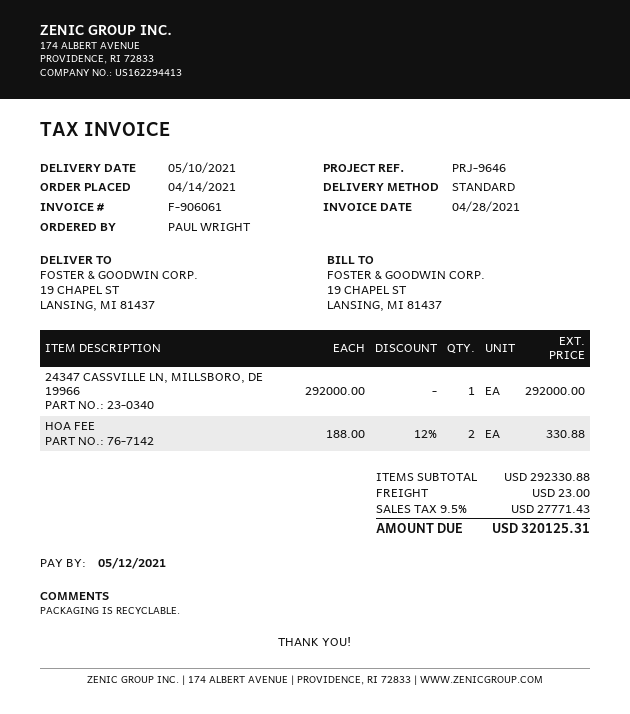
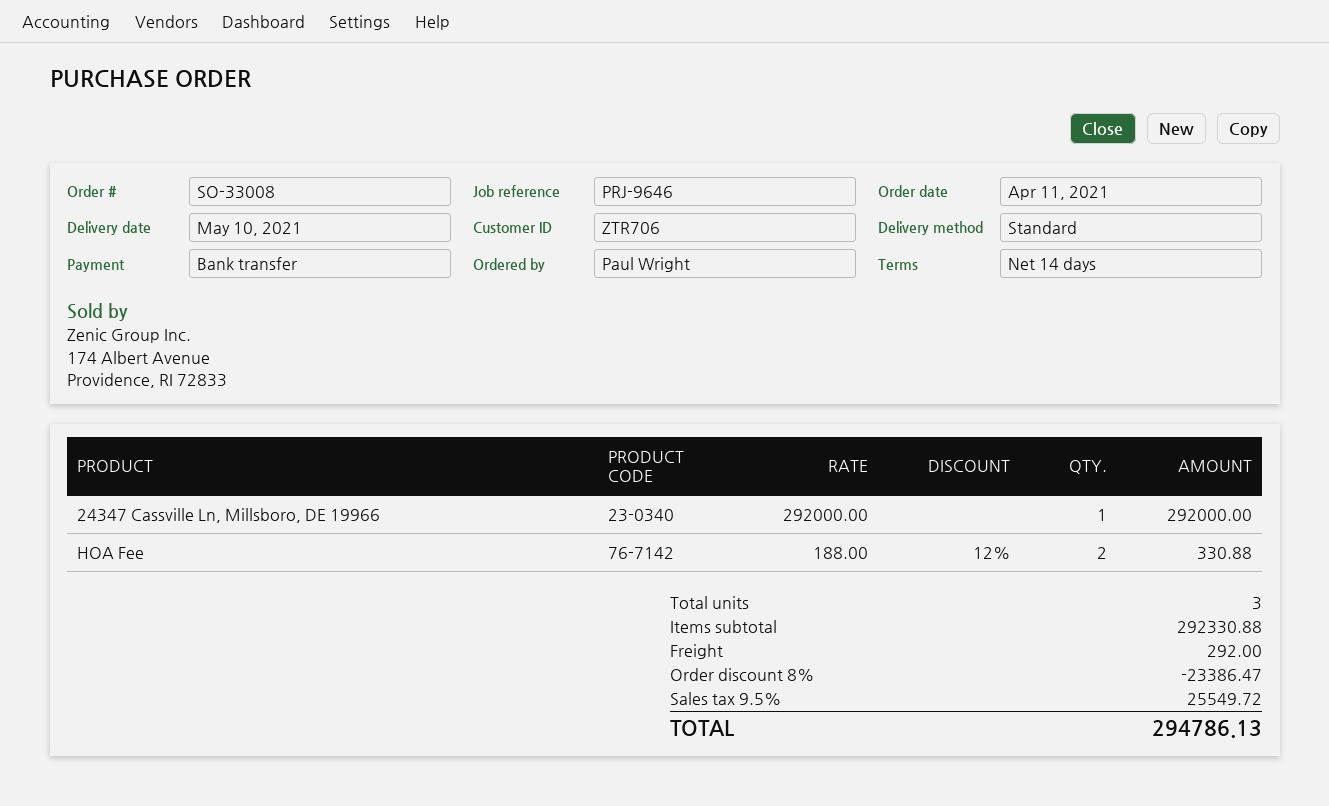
order date: 2021-04-14 -> 2021-04-11
discount: none -> 8% = 23386.47
shipping: 23.00 -> 292.00
tax: 9.5% = 27771.43 -> 9.5% = 25549.72
total: 320125.31 -> 294786.13

